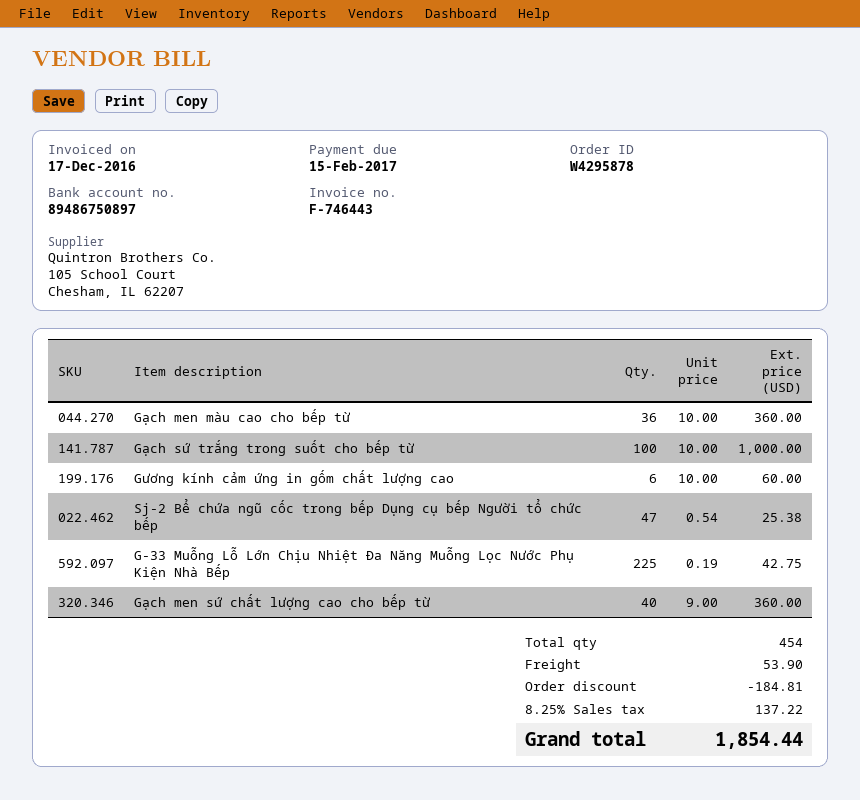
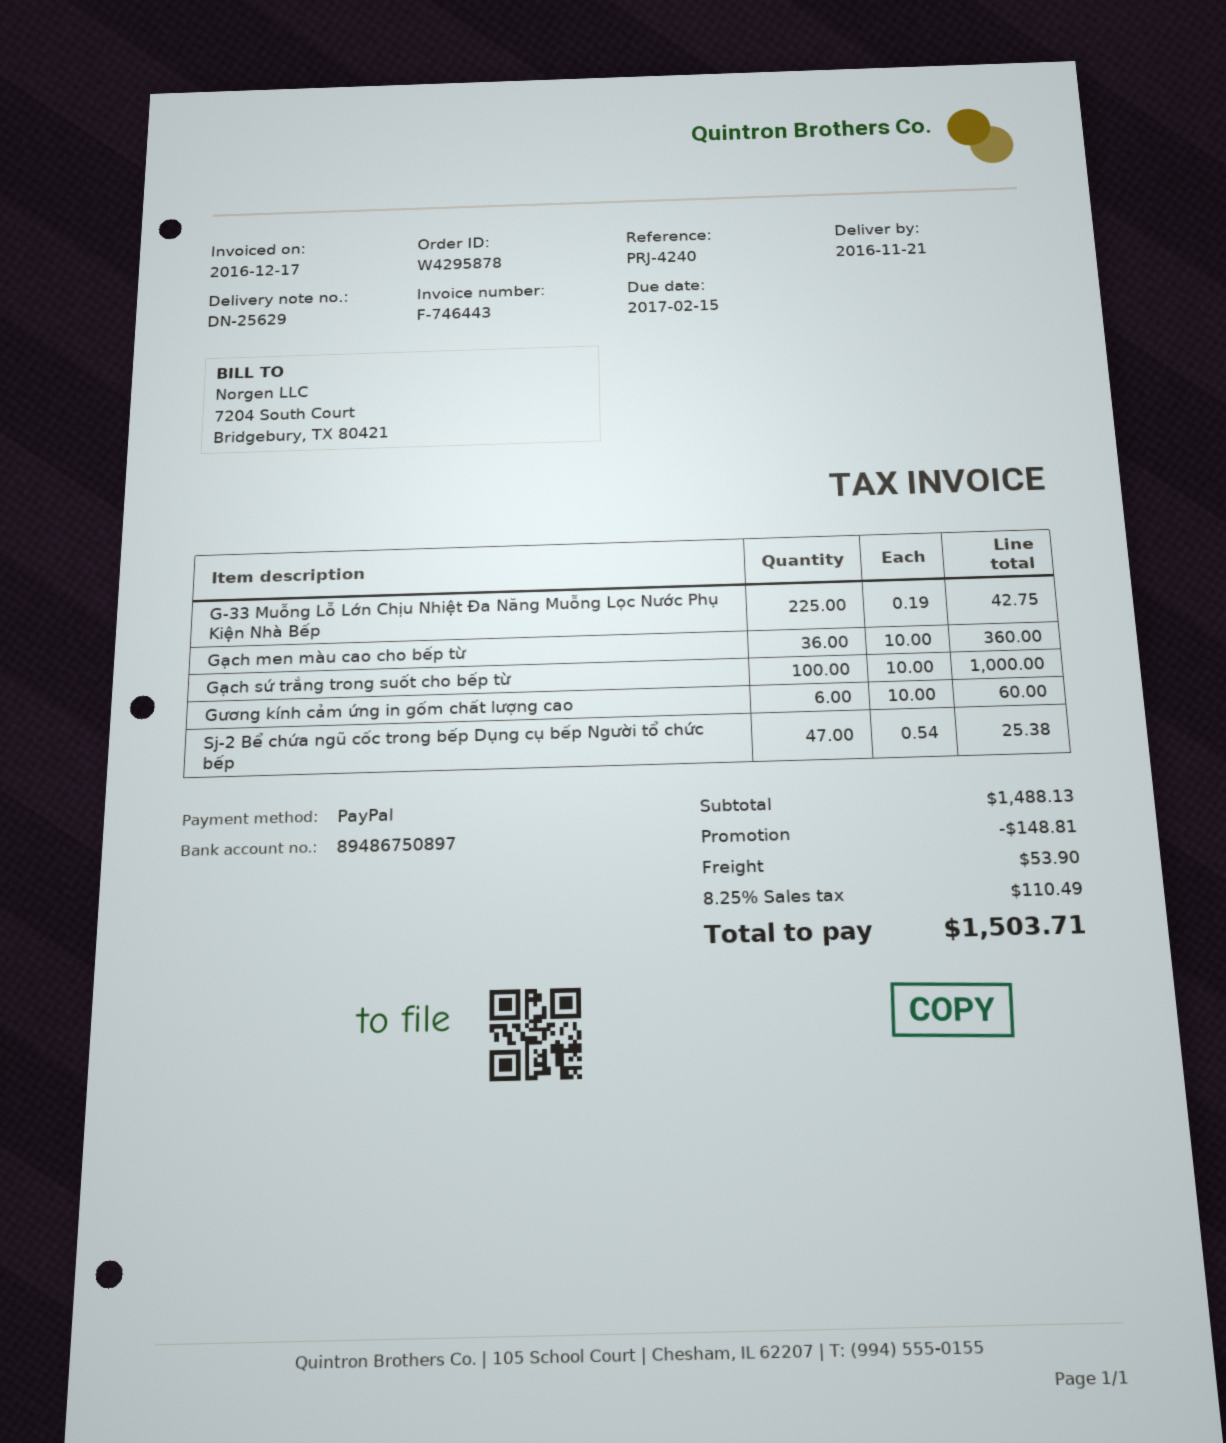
Gạch men sứ chất lượng cao cho bếp từ: 40 x 9.00 = 360.00 -> none
discount: 184.81 -> 148.81
tax: 8.25% = 137.22 -> 8.25% = 110.49
total: 1854.44 -> 1503.71

